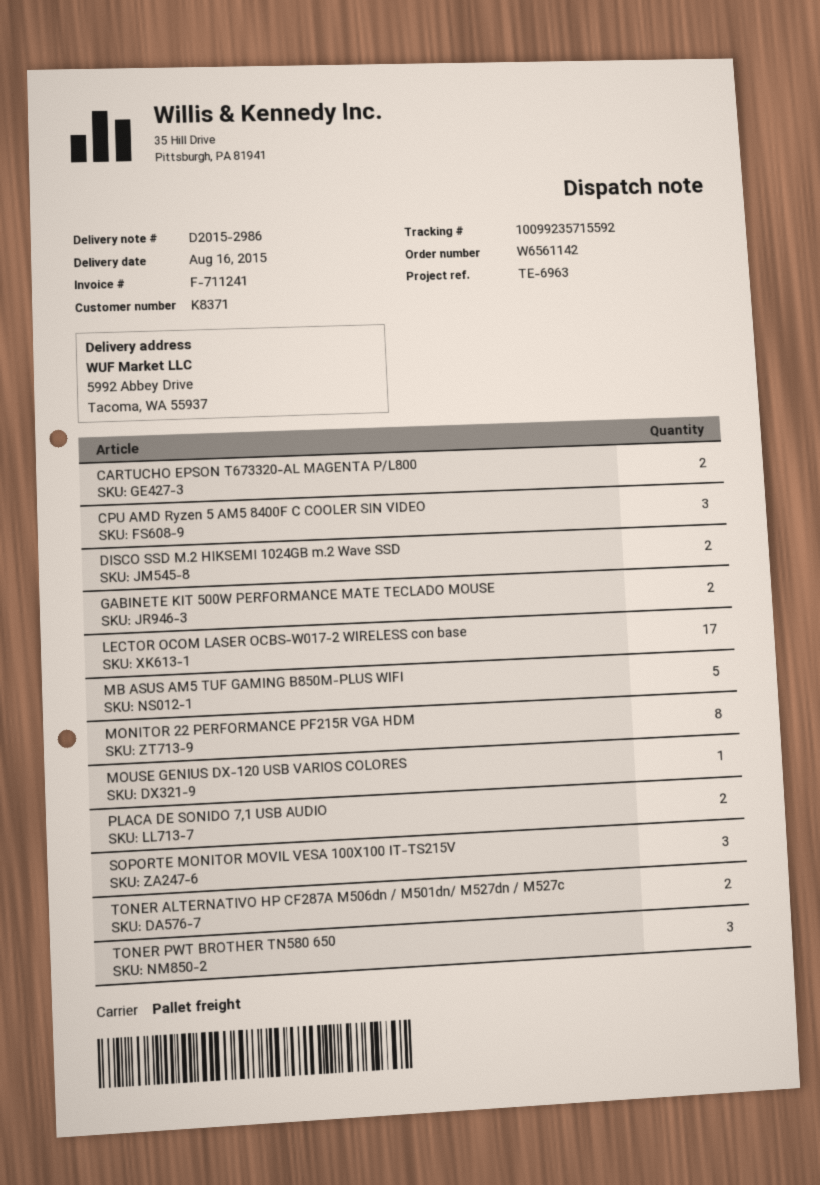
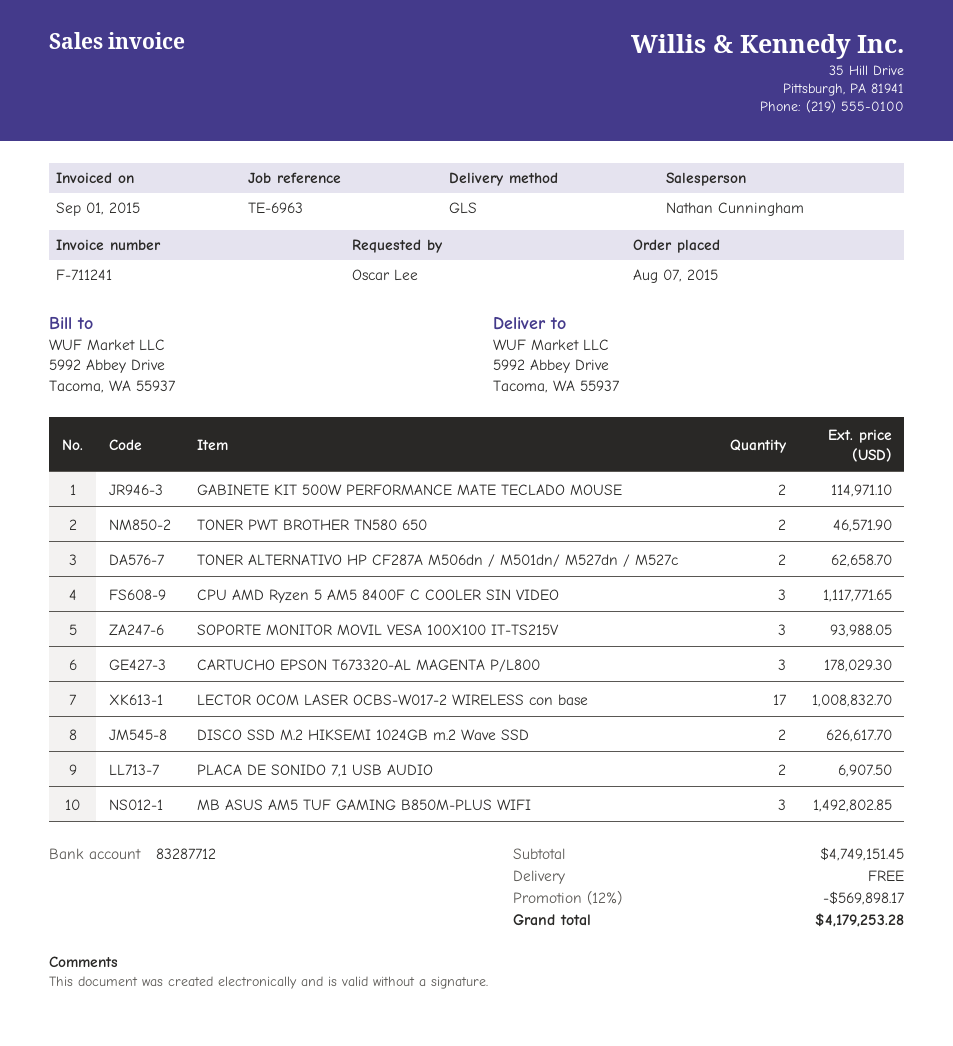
shipping method: pallet freight -> GLS
CARTUCHO EPSON T673320-AL MAGENTA P/L800: 2 -> 3
MB ASUS AM5 TUF GAMING B850M-PLUS WIFI: 5 -> 3
MONITOR 22 PERFORMANCE PF215R VGA HDM: 8 -> none
MOUSE GENIUS DX-120 USB VARIOS COLORES: 1 -> none
TONER PWT BROTHER TN580 650: 3 -> 2

